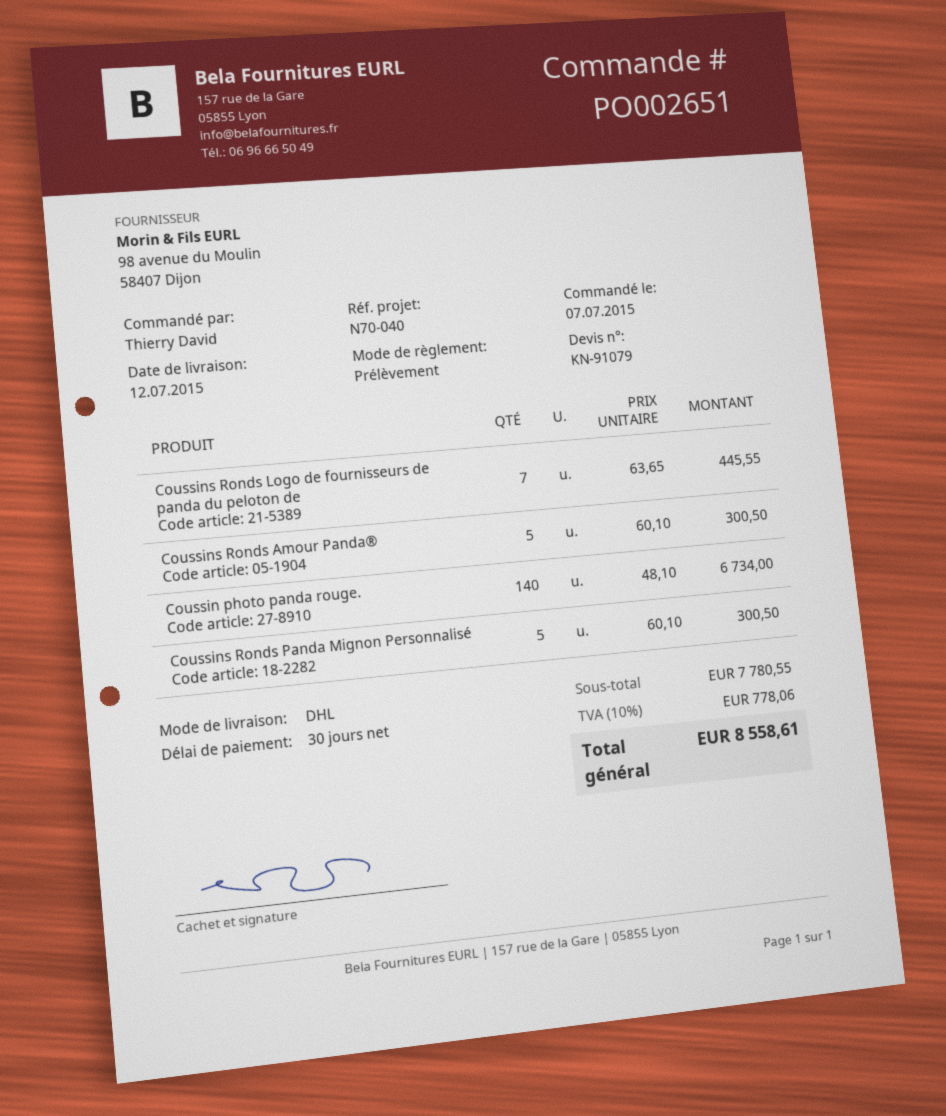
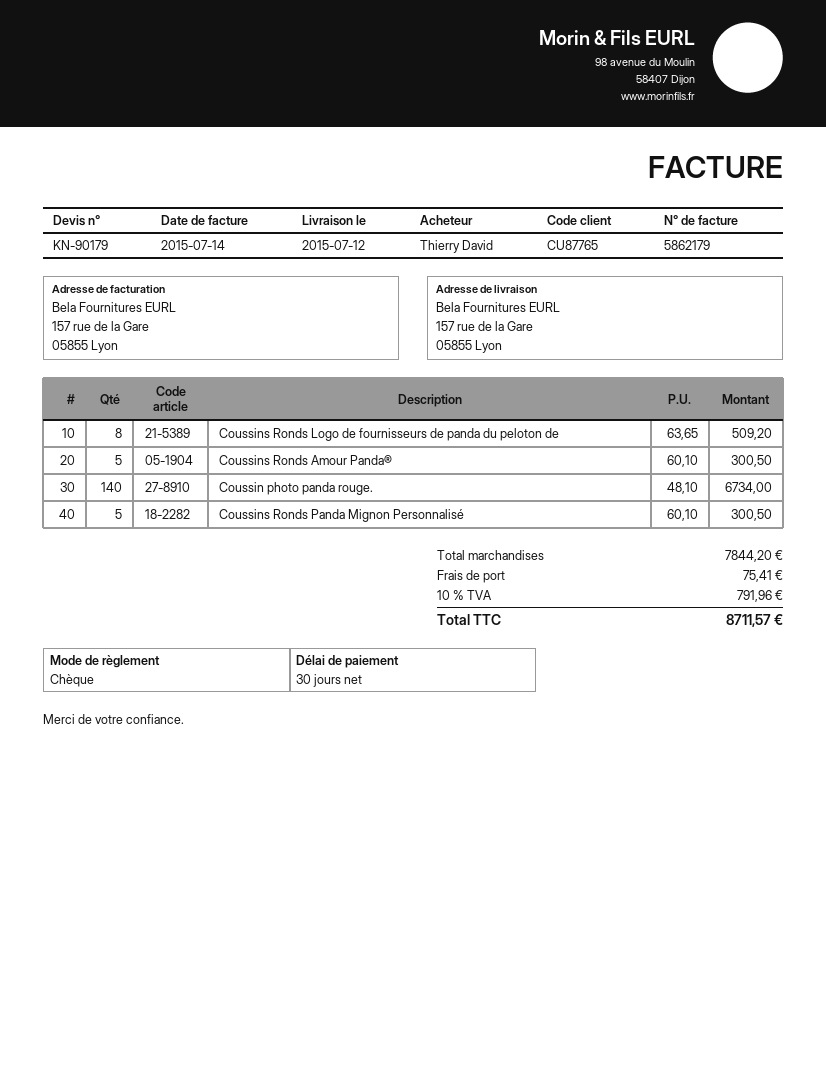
quote number: KN-91079 -> KN-90179
payment method: direct debit -> cheque
Coussins Ronds Logo de fournisseurs de panda du peloton de: 7 x 63.65 = 445.55 -> 8 x 63.65 = 509.20
subtotal: 7780.55 -> 7844.20
shipping: none -> 75.41
tax: 10% = 778.06 -> 10% = 791.96
total: 8558.61 -> 8711.57

